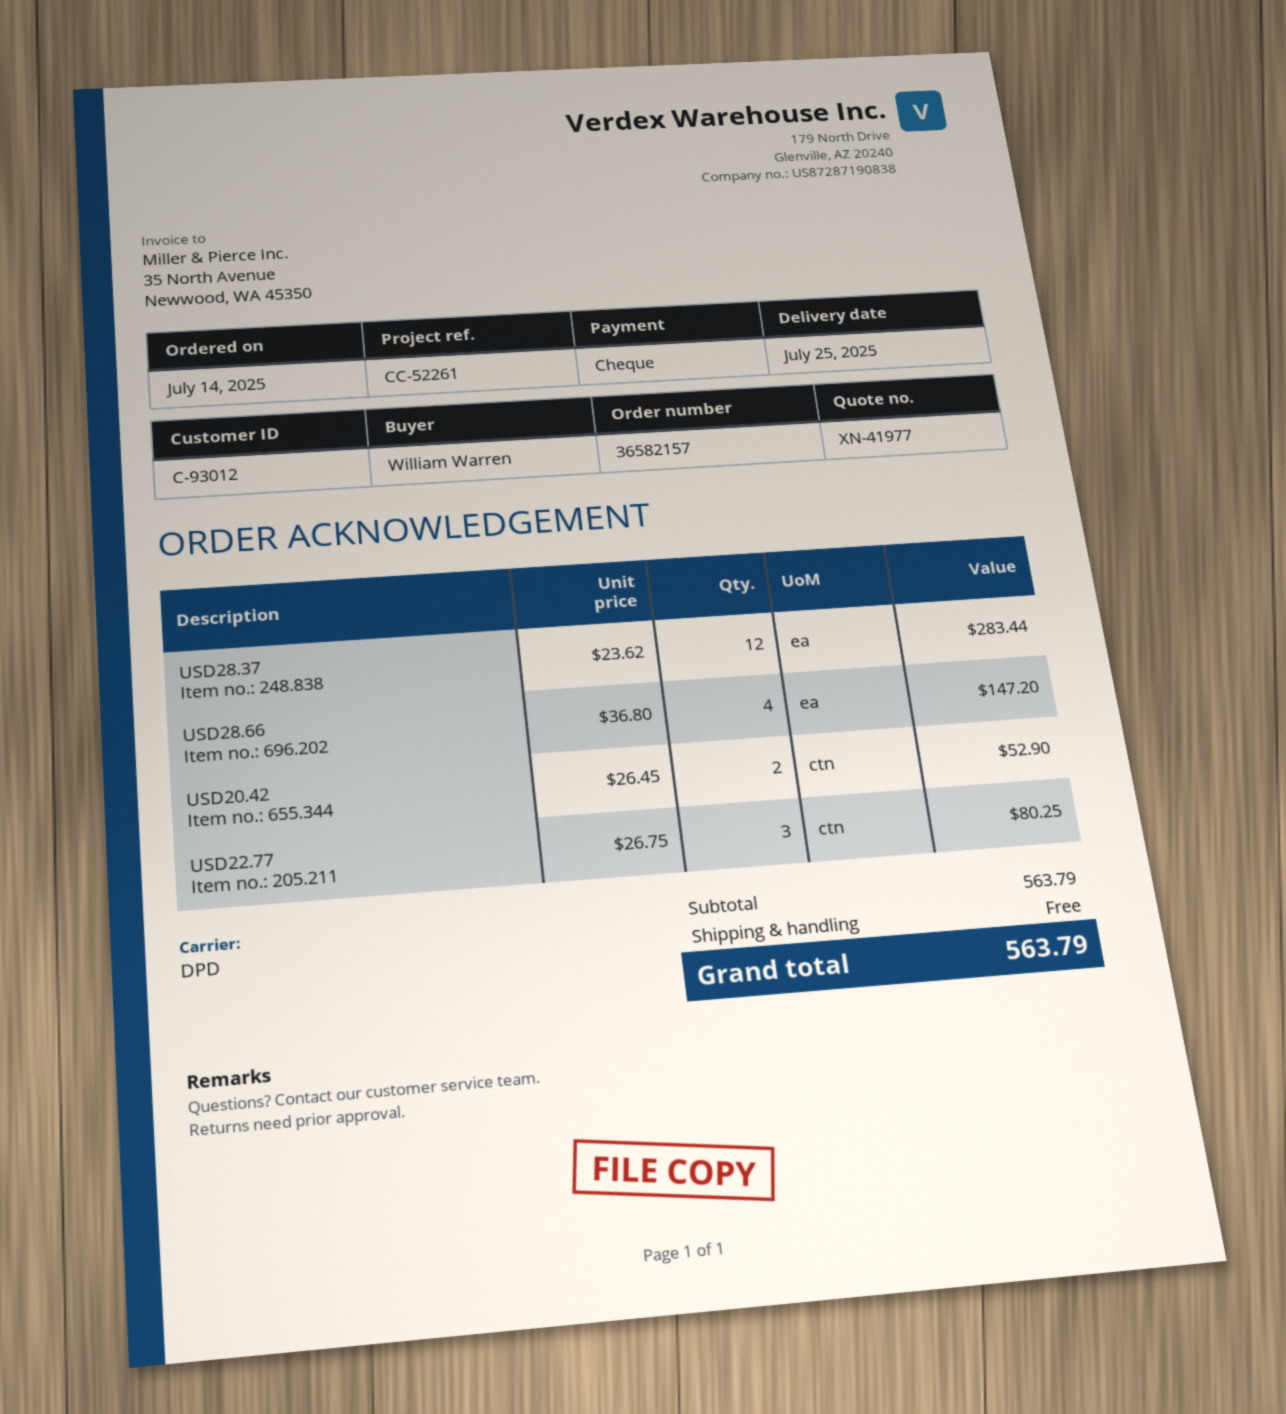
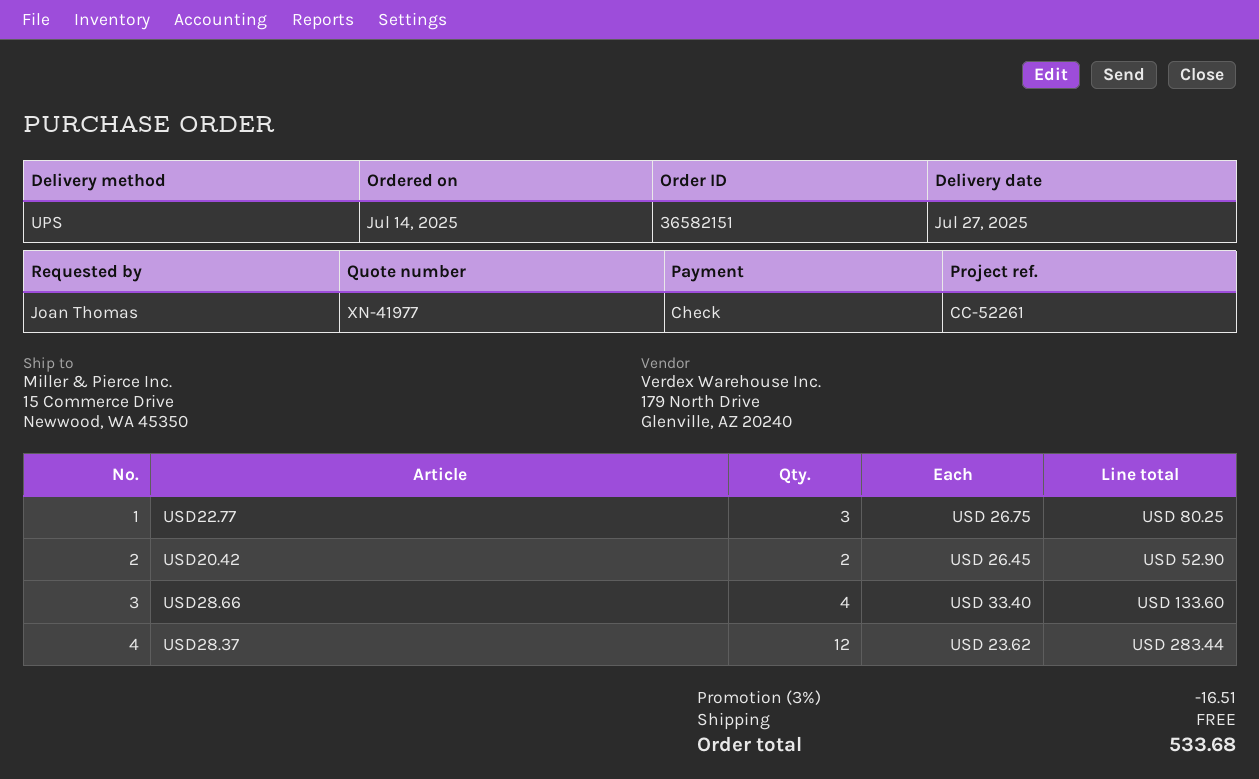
order number: 36582157 -> 36582151
delivery date: 2025-07-25 -> 2025-07-27
ordered by: William Warren -> Joan Thomas
shipping method: DPD -> UPS
USD28.66: 4 x 36.80 = 147.20 -> 4 x 33.40 = 133.60
discount: none -> 3% = 16.51
total: 563.79 -> 533.68

